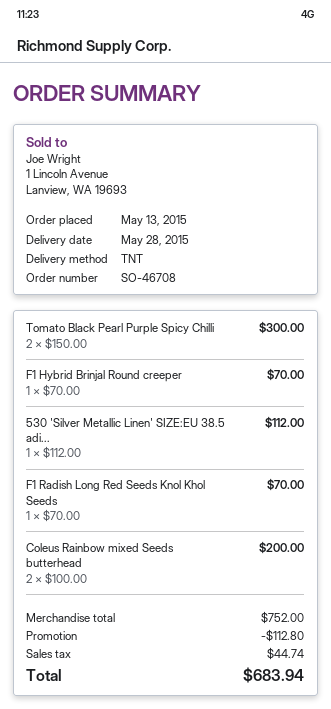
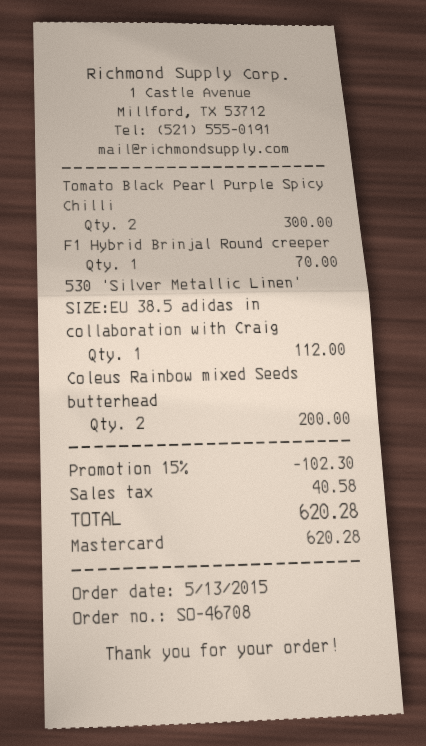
F1 Radish Long Red Seeds Knol Khol Seeds: 1 for 70.00 -> none
discount: 112.80 -> 102.30
tax: 44.74 -> 40.58
total: 683.94 -> 620.28

